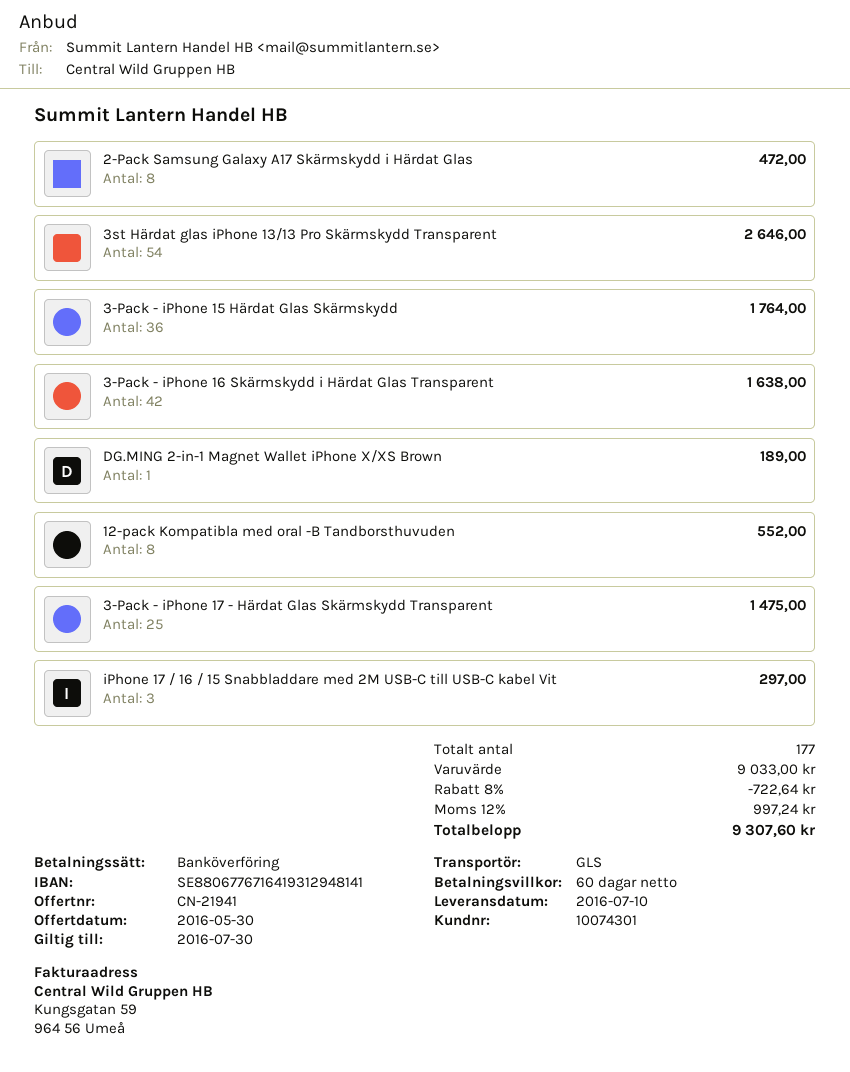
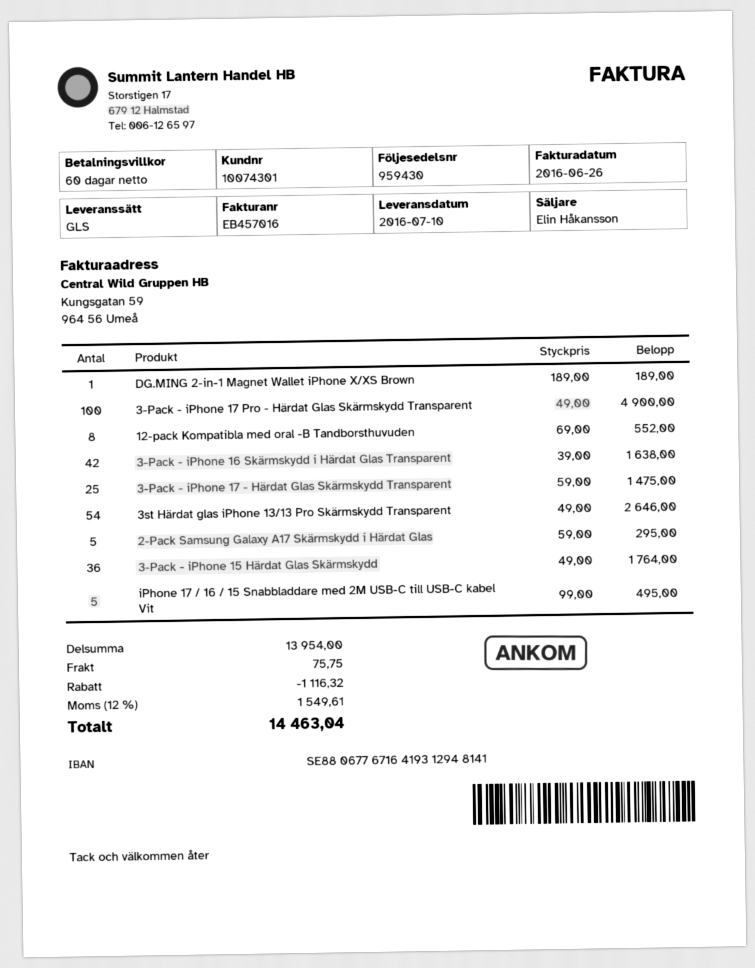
2-Pack Samsung Galaxy A17 Skärmskydd i Härdat Glas: 8 for 472.00 -> 5 for 295.00
iPhone 17 / 16 / 15 Snabbladdare med 2M USB-C till USB-C kabel Vit: 3 for 297.00 -> 5 for 495.00
3-Pack - iPhone 17 Pro - Härdat Glas Skärmskydd Transparent: none -> 100 for 4900.00
subtotal: 9033.00 -> 13954.00
discount: 722.64 -> 1116.32
shipping: none -> 75.75
tax: 12% = 997.24 -> 12% = 1549.61
total: 9307.60 -> 14463.04

